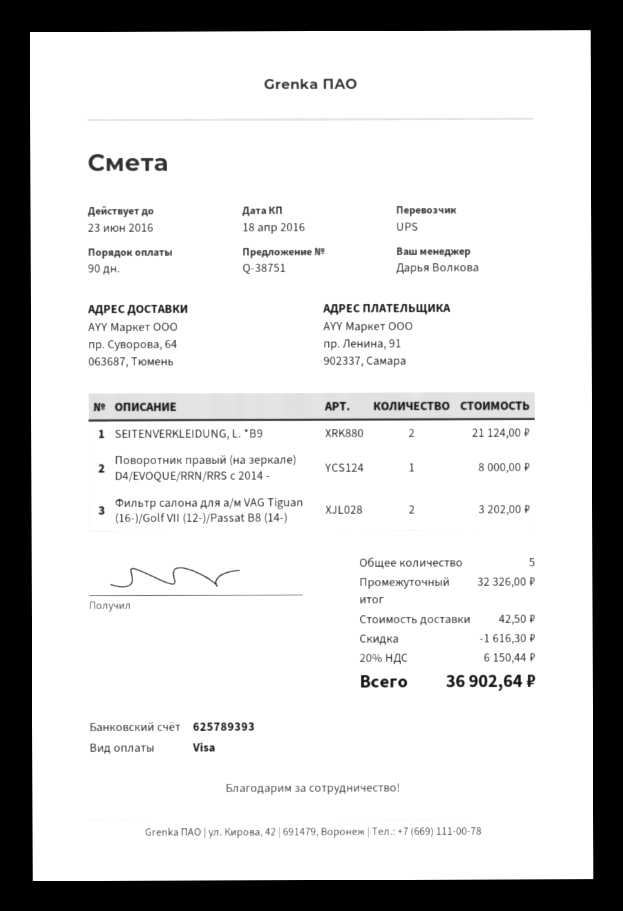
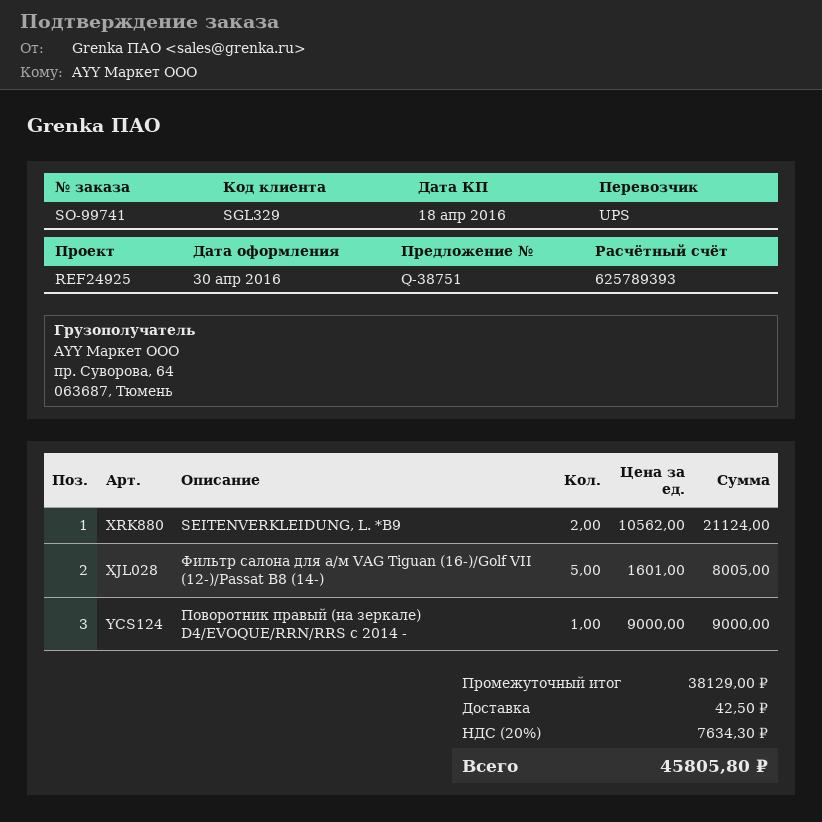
Поворотник правый (на зеркале) D4/EVOQUE/RRN/RRS c 2014 -: 1 for 8000.00 -> 1 for 9000.00
Фильтр салона для а/м VAG Tiguan (16-)/Golf VII (12-)/Passat B8 (14-): 2 for 3202.00 -> 5 for 8005.00
subtotal: 32326.00 -> 38129.00
discount: 1616.30 -> none
tax: 20% = 6150.44 -> 20% = 7634.30
total: 36902.64 -> 45805.80

